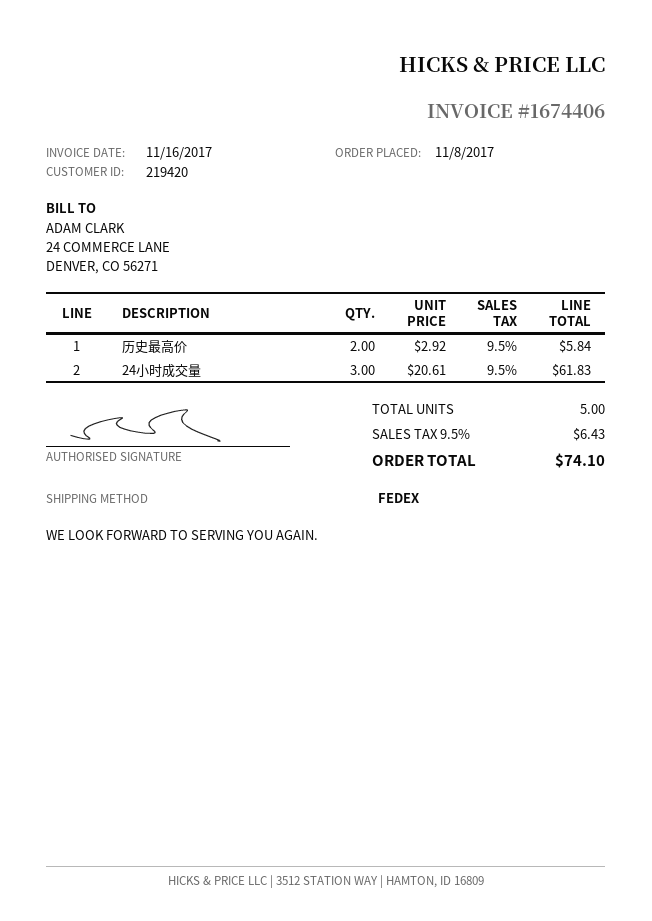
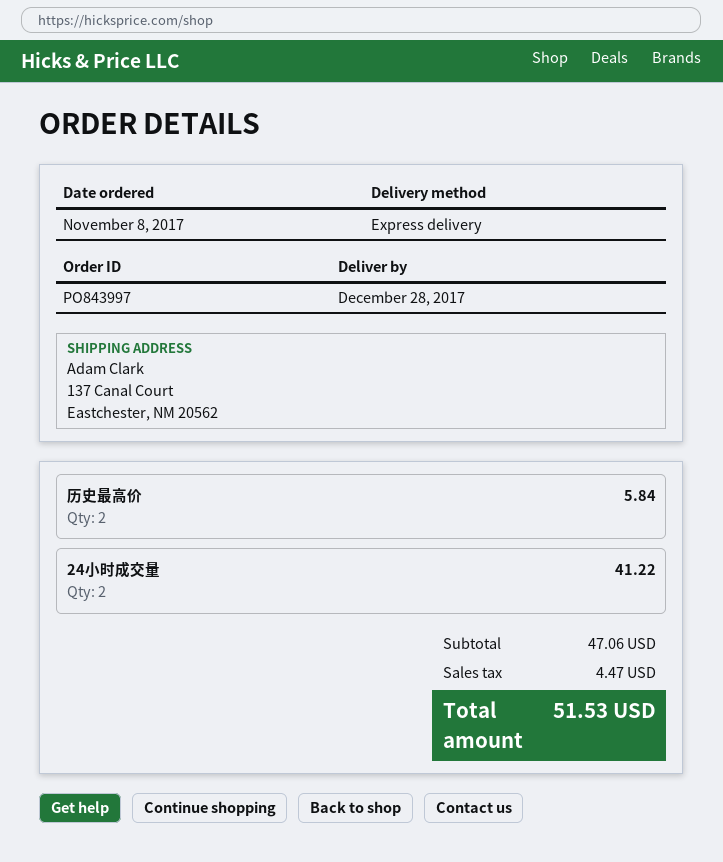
shipping method: FedEx -> express
24小时成交量: 3 for 61.83 -> 2 for 41.22
tax: 6.43 -> 4.47
total: 74.10 -> 51.53

